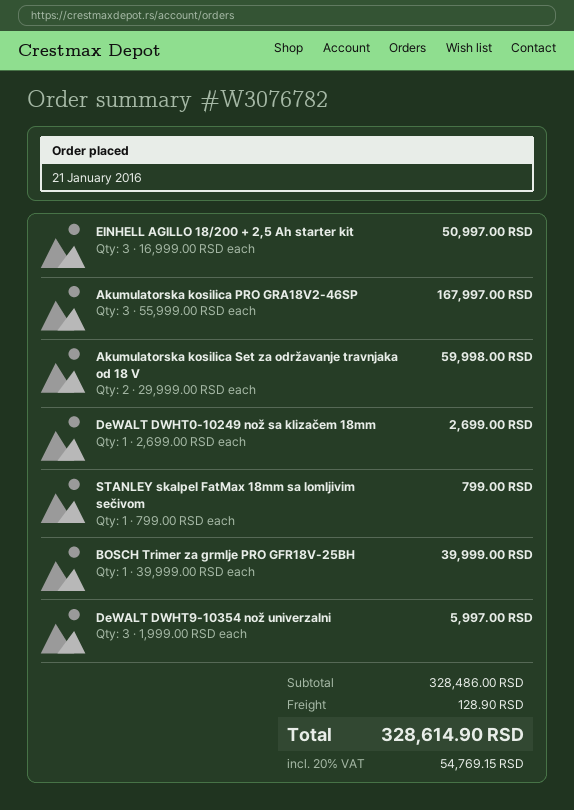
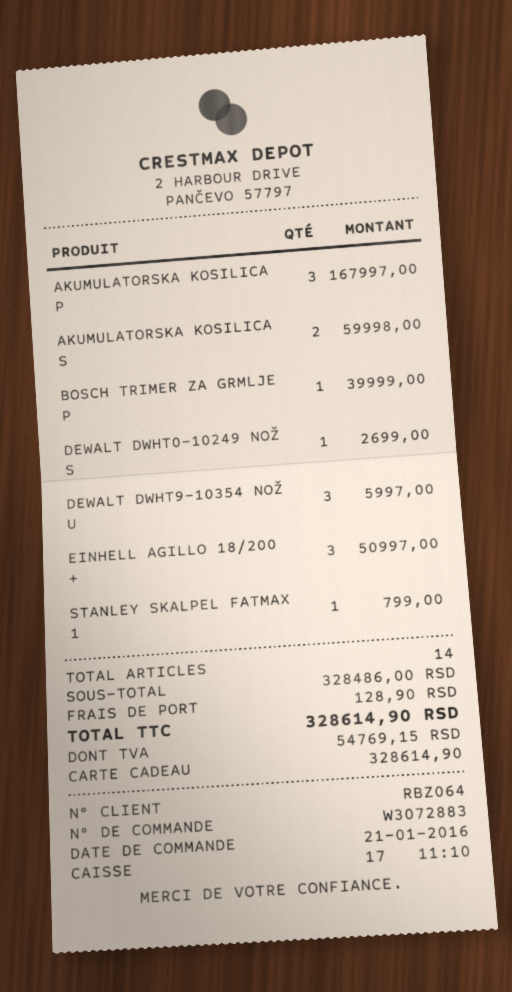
order number: W3076782 -> W3072883

